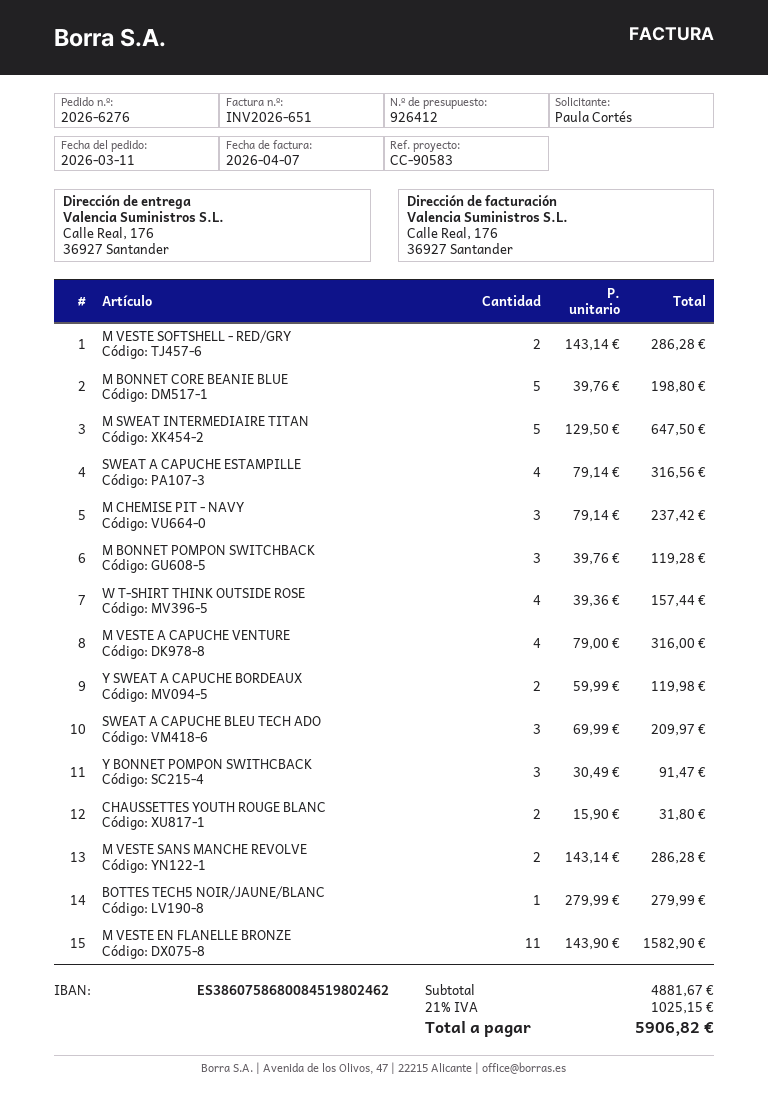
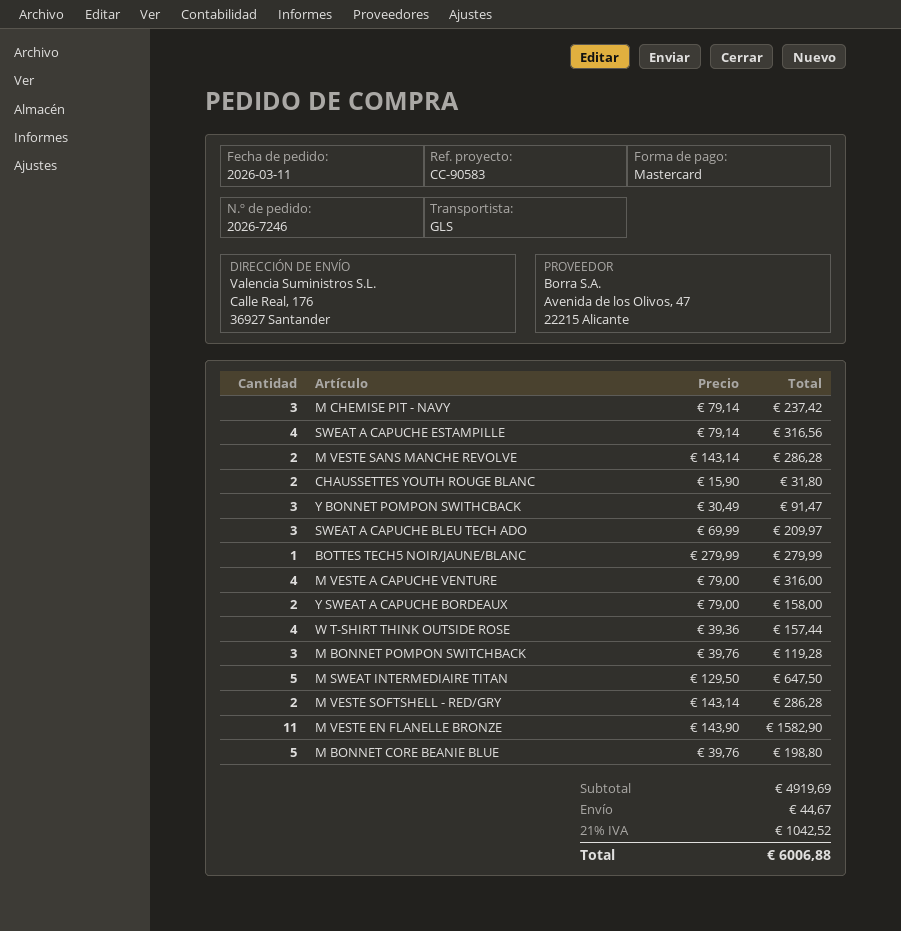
order number: 2026-6276 -> 2026-7246
Y SWEAT A CAPUCHE BORDEAUX: 2 x 59.99 = 119.98 -> 2 x 79.00 = 158.00
subtotal: 4881.67 -> 4919.69
shipping: none -> 44.67
tax: 21% = 1025.15 -> 21% = 1042.52
total: 5906.82 -> 6006.88

